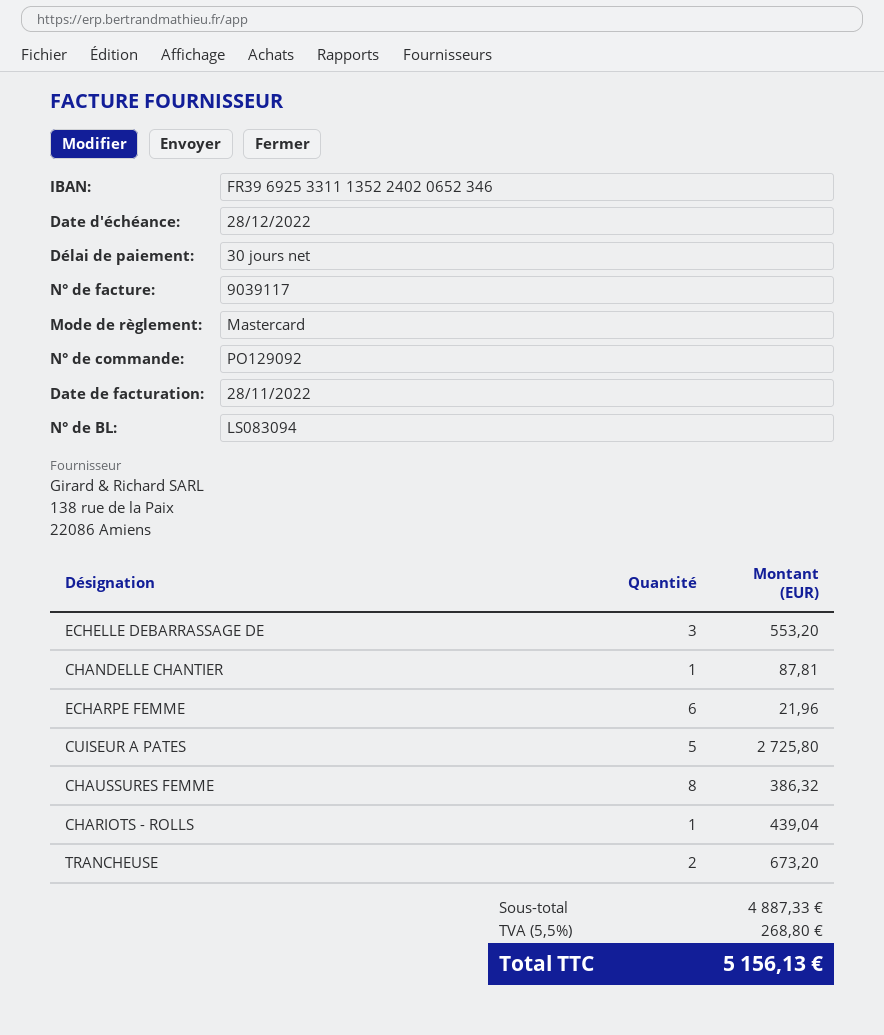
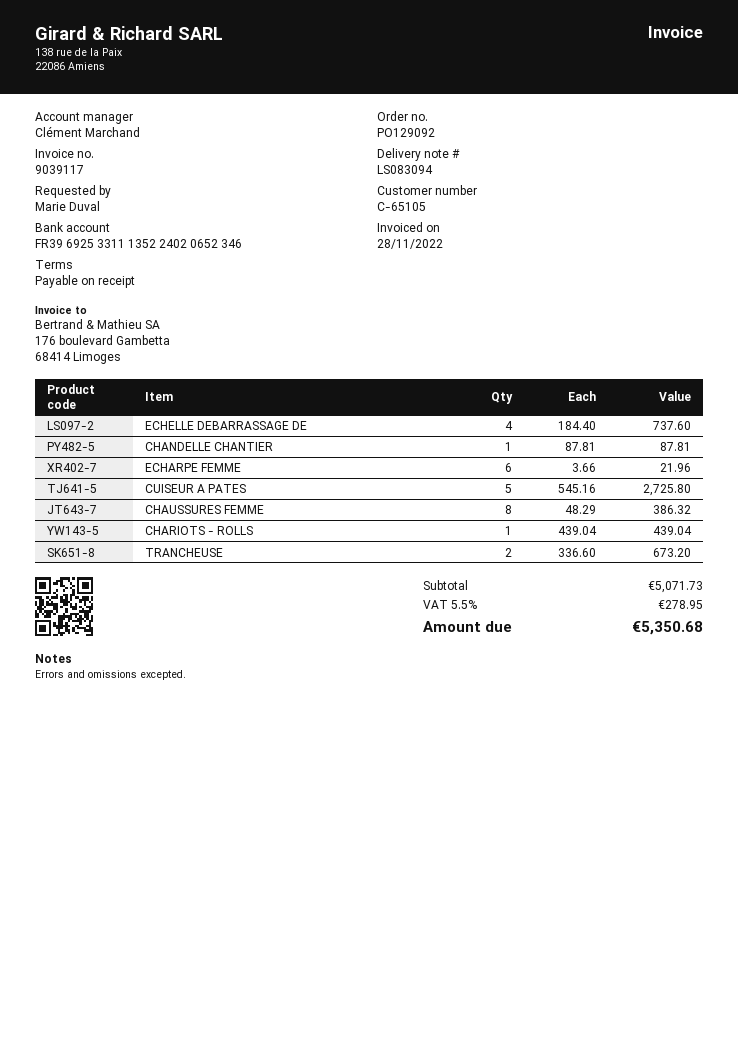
payment terms: 30 days -> on receipt
ECHELLE DEBARRASSAGE DE: 3 for 553.20 -> 4 for 737.60
subtotal: 4887.33 -> 5071.73
tax: 5.5% = 268.80 -> 5.5% = 278.95
total: 5156.13 -> 5350.68

